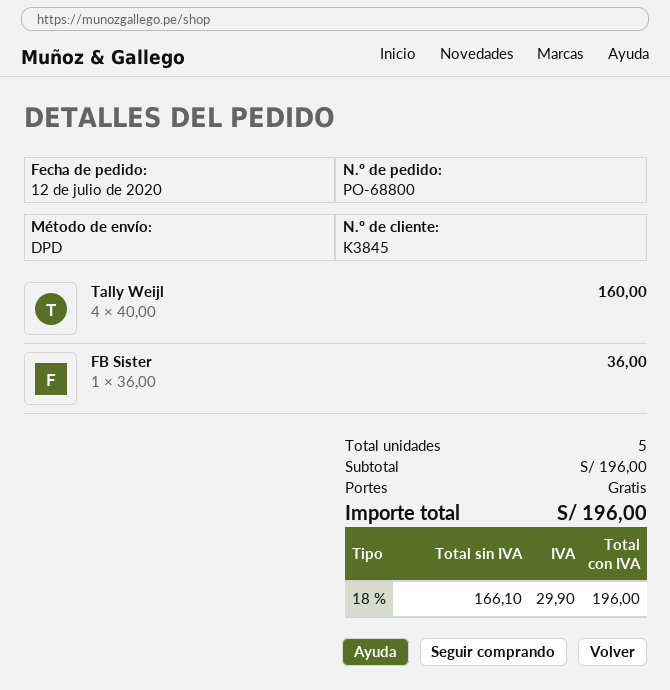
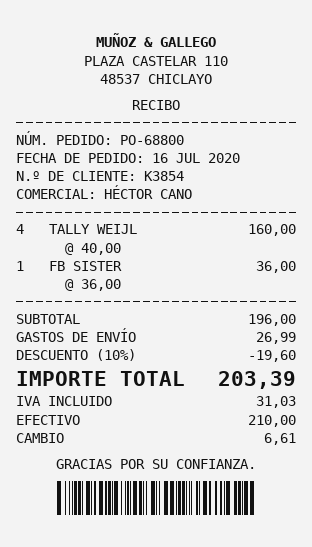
order date: 2020-07-12 -> 2020-07-16
customer number: K3845 -> K3854
discount: none -> 10% = 19.60
shipping: 0.00 -> 26.99
tax: 29.90 -> 31.03
total: 196.00 -> 203.39

